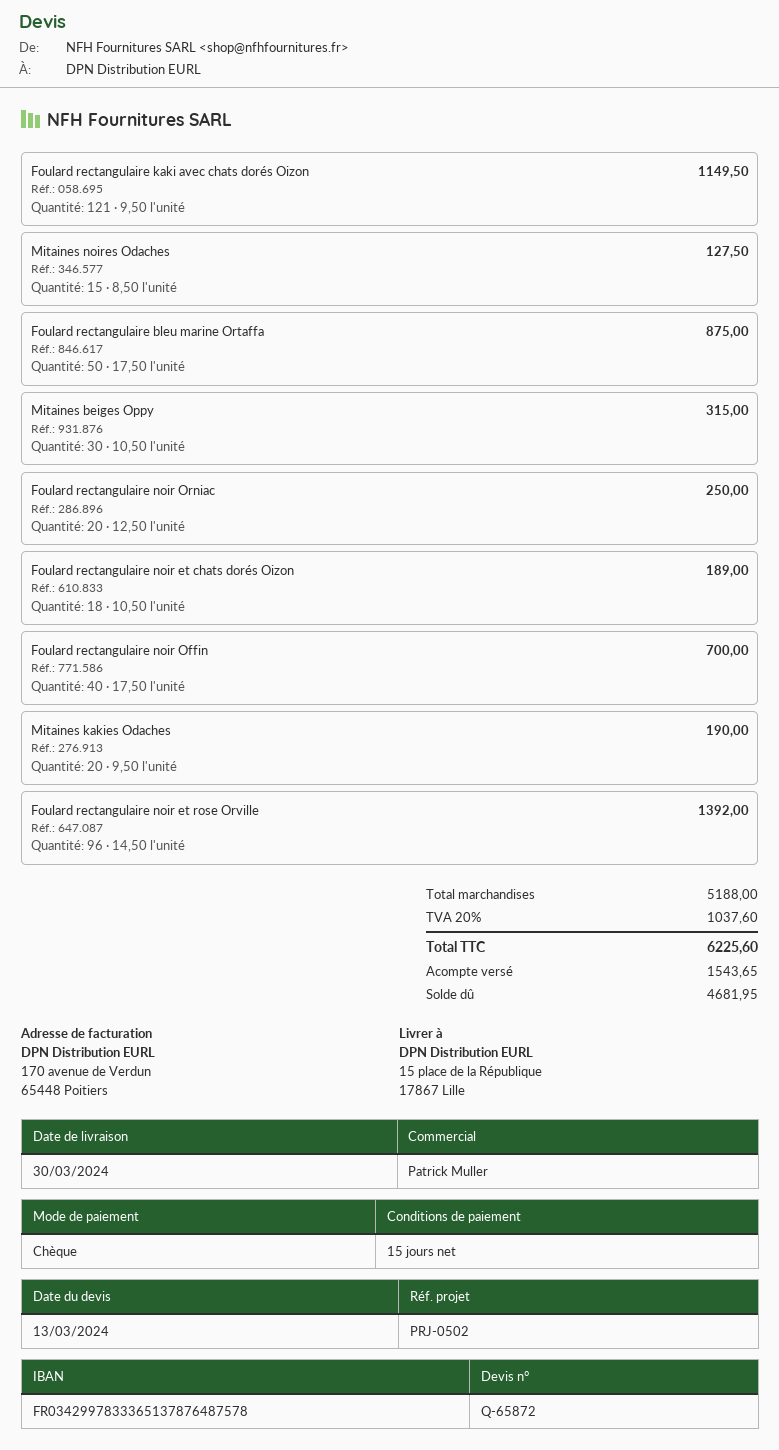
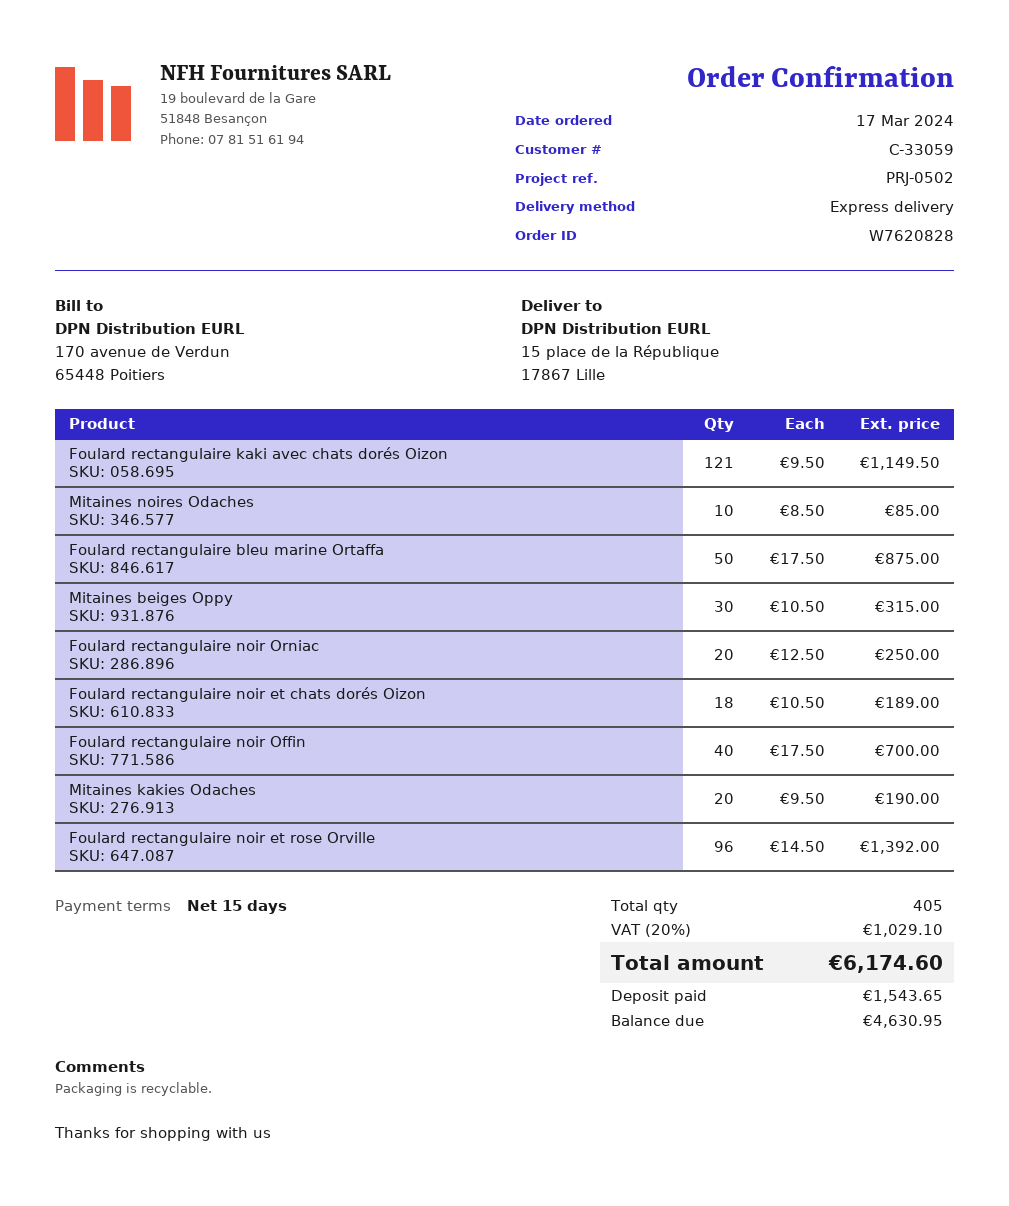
Mitaines noires Odaches: 15 x 8.50 = 127.50 -> 10 x 8.50 = 85.00
tax: 20% = 1037.60 -> 20% = 1029.10
total: 6225.60 -> 6174.60
balance: 4681.95 -> 4630.95

